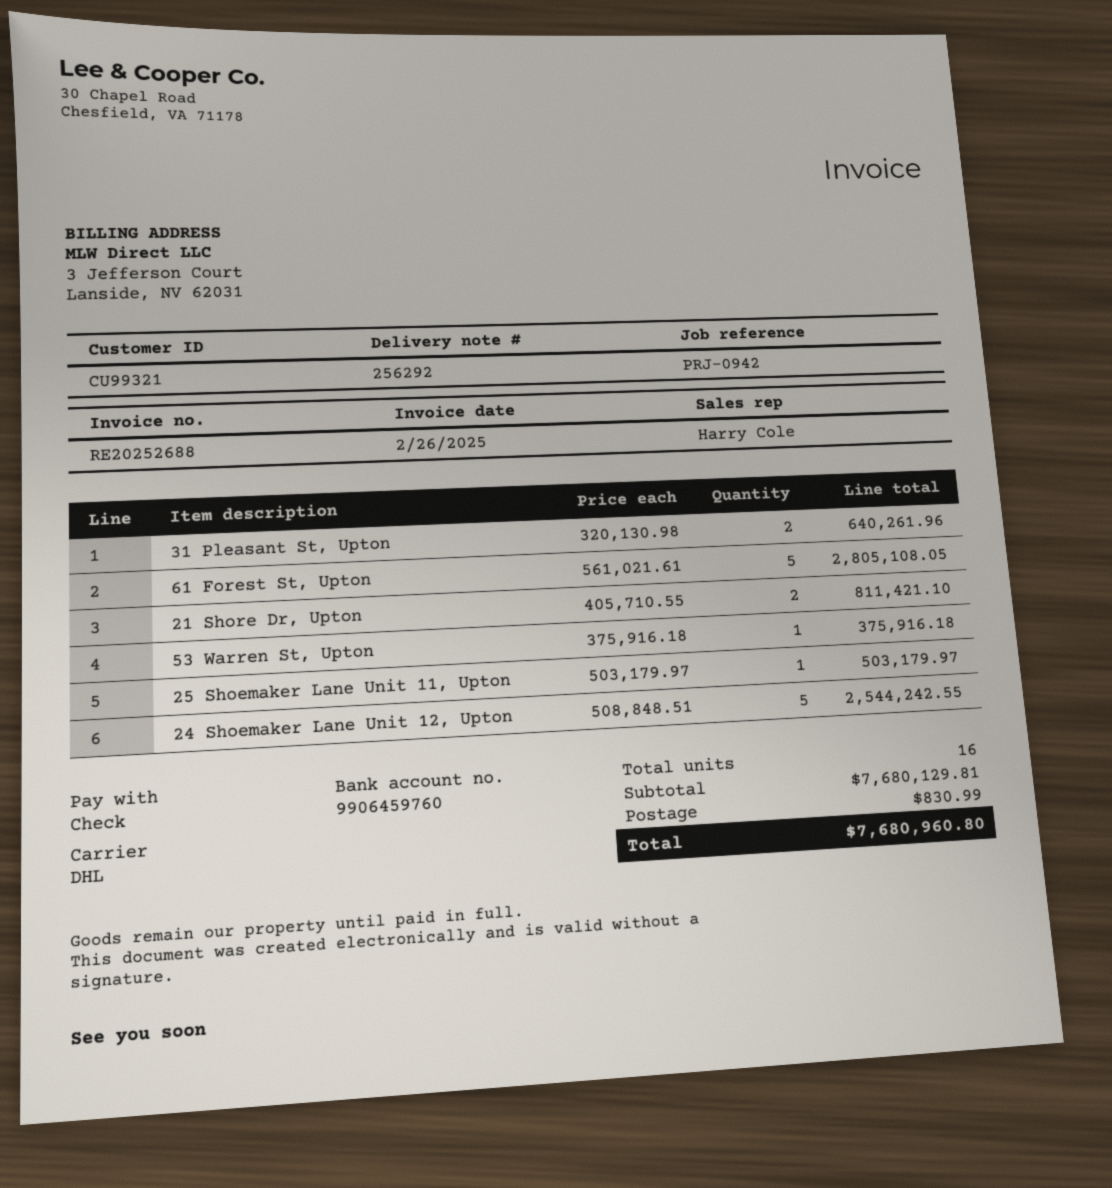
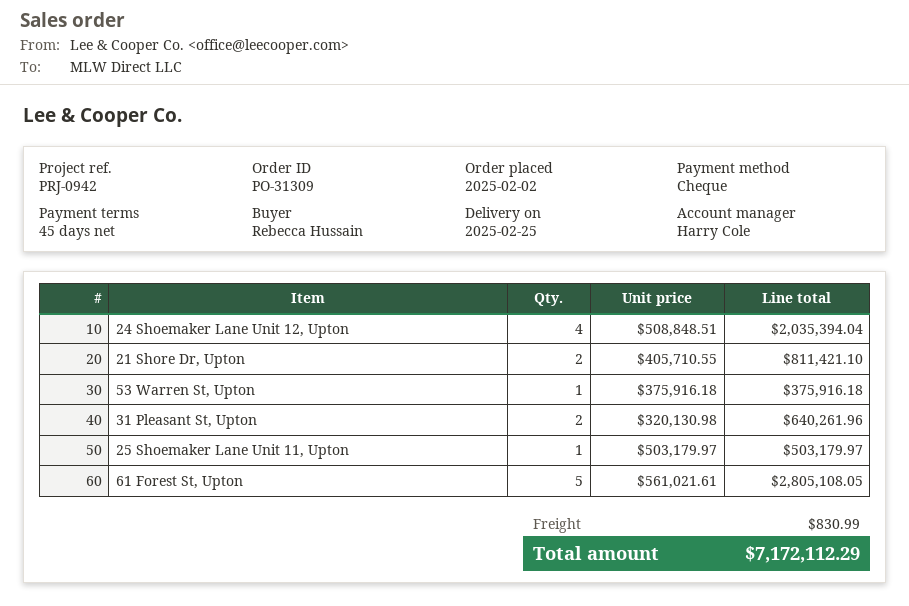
24 Shoemaker Lane Unit 12, Upton: 5 x 508848.51 = 2544242.55 -> 4 x 508848.51 = 2035394.04
total: 7680960.80 -> 7172112.29

